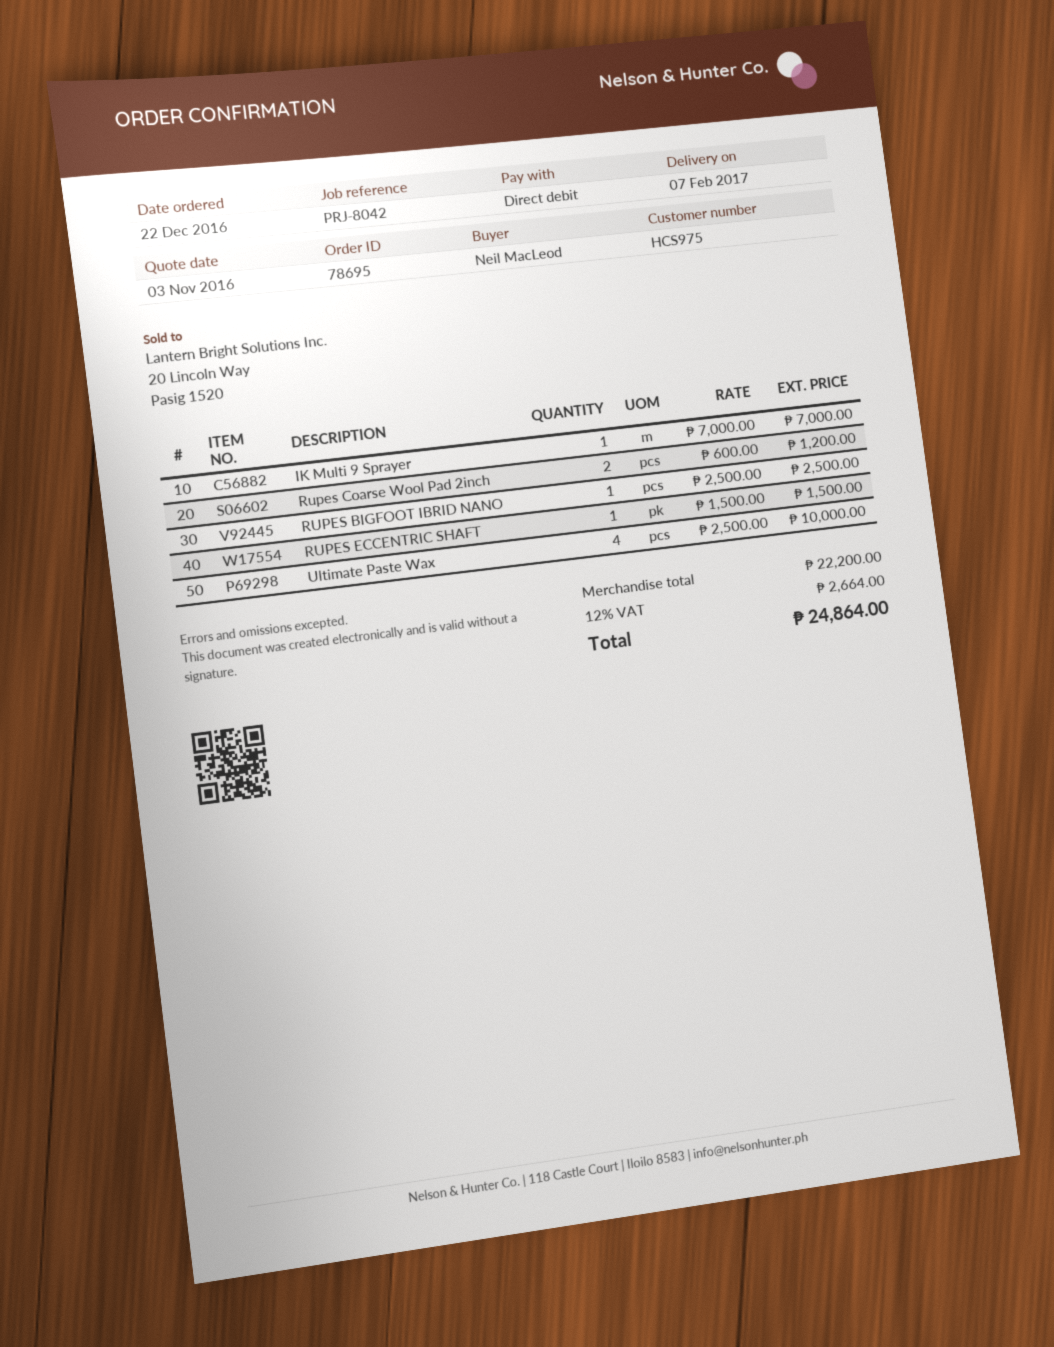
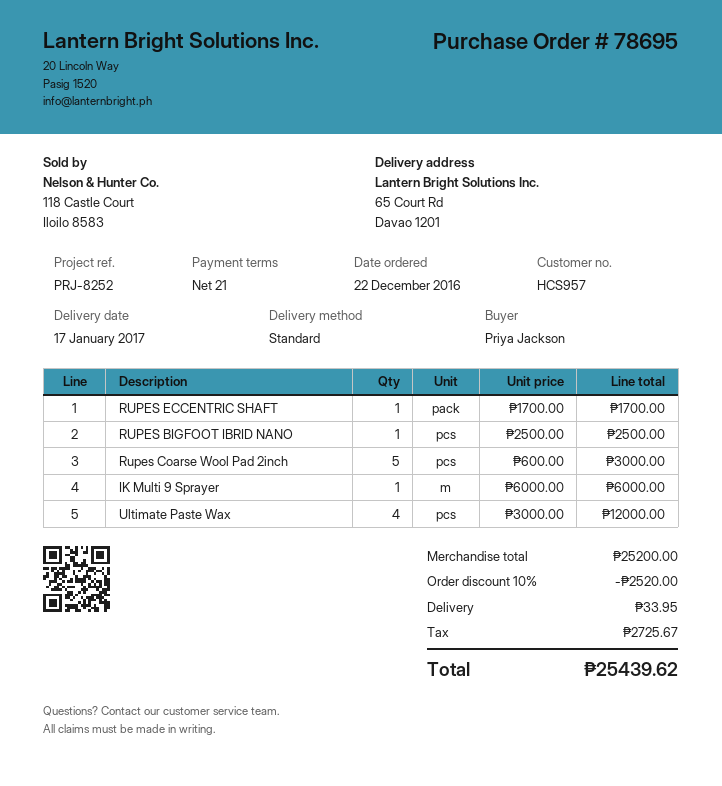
delivery date: 2017-02-07 -> 2017-01-17
customer number: HCS975 -> HCS957
reference: PRJ-8042 -> PRJ-8252
ordered by: Neil MacLeod -> Priya Jackson
IK Multi 9 Sprayer: 1 x 7000.00 = 7000.00 -> 1 x 6000.00 = 6000.00
Rupes Coarse Wool Pad 2inch: 2 x 600.00 = 1200.00 -> 5 x 600.00 = 3000.00
RUPES ECCENTRIC SHAFT: 1 x 1500.00 = 1500.00 -> 1 x 1700.00 = 1700.00
Ultimate Paste Wax: 4 x 2500.00 = 10000.00 -> 4 x 3000.00 = 12000.00
subtotal: 22200.00 -> 25200.00
discount: none -> 10% = 2520.00
shipping: none -> 33.95
tax: 2664.00 -> 2725.67
total: 24864.00 -> 25439.62

